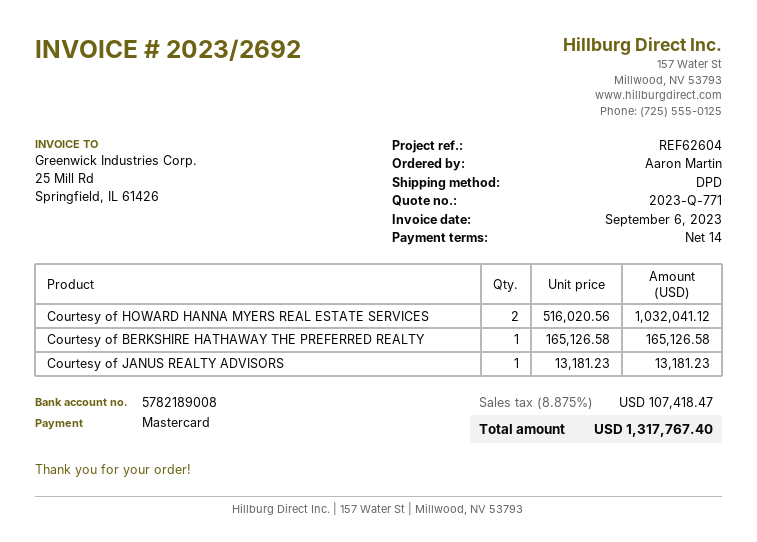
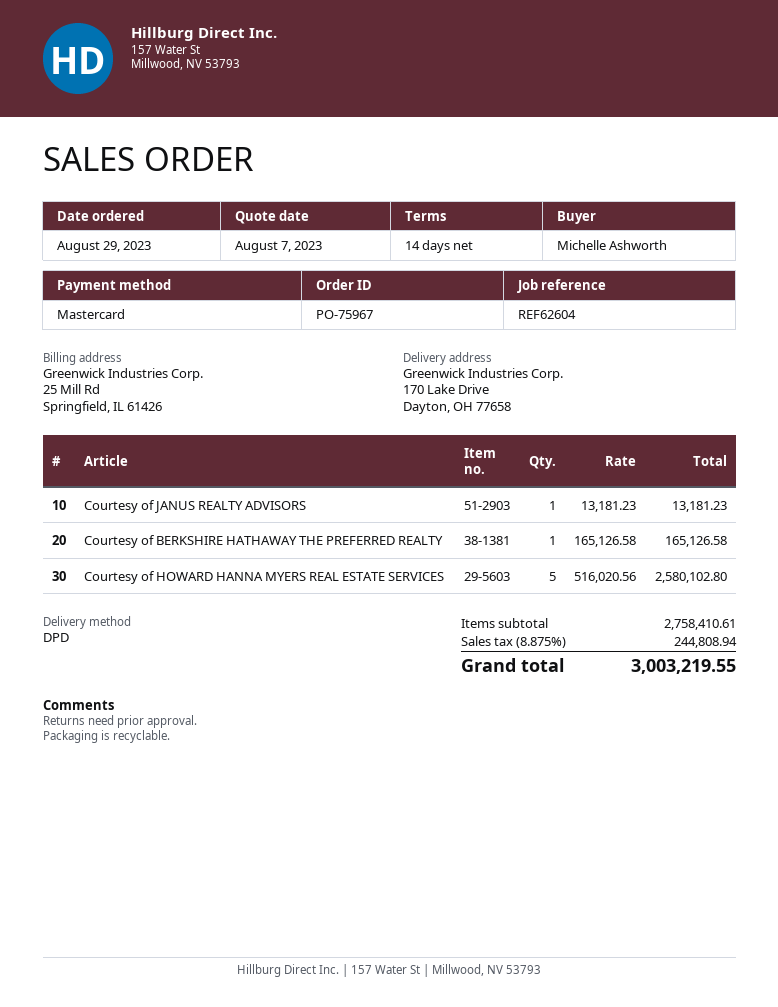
ordered by: Aaron Martin -> Michelle Ashworth
Courtesy of HOWARD HANNA MYERS REAL ESTATE SERVICES: 2 x 516020.56 = 1032041.12 -> 5 x 516020.56 = 2580102.80
tax: 8.875% = 107418.47 -> 8.875% = 244808.94
total: 1317767.40 -> 3003219.55

